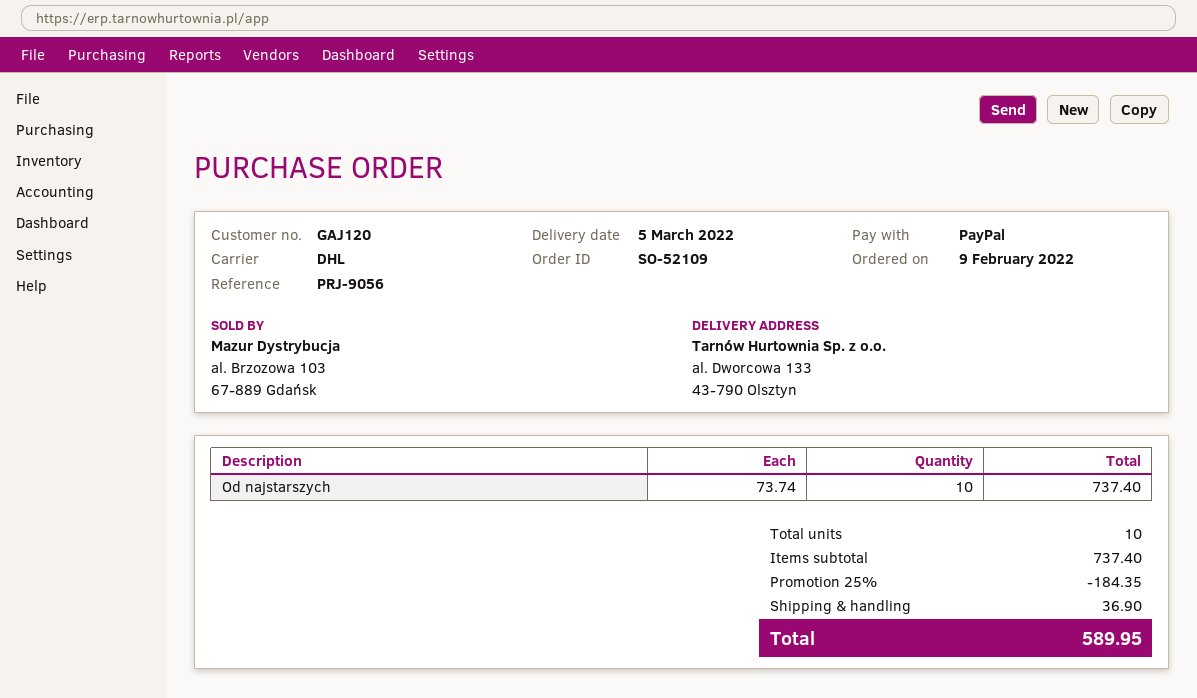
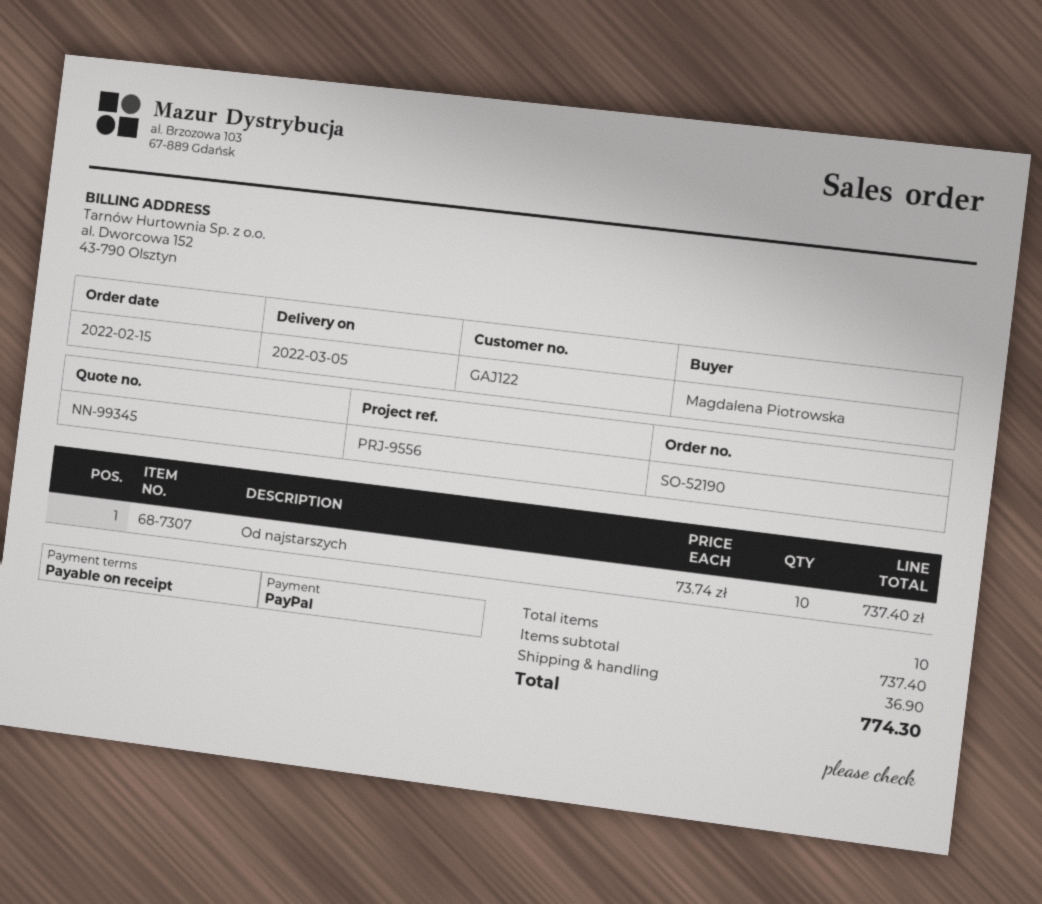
order number: SO-52109 -> SO-52190
order date: 2022-02-09 -> 2022-02-15
customer number: GAJ120 -> GAJ122
reference: PRJ-9056 -> PRJ-9556
discount: 25% = 184.35 -> none
total: 589.95 -> 774.30

